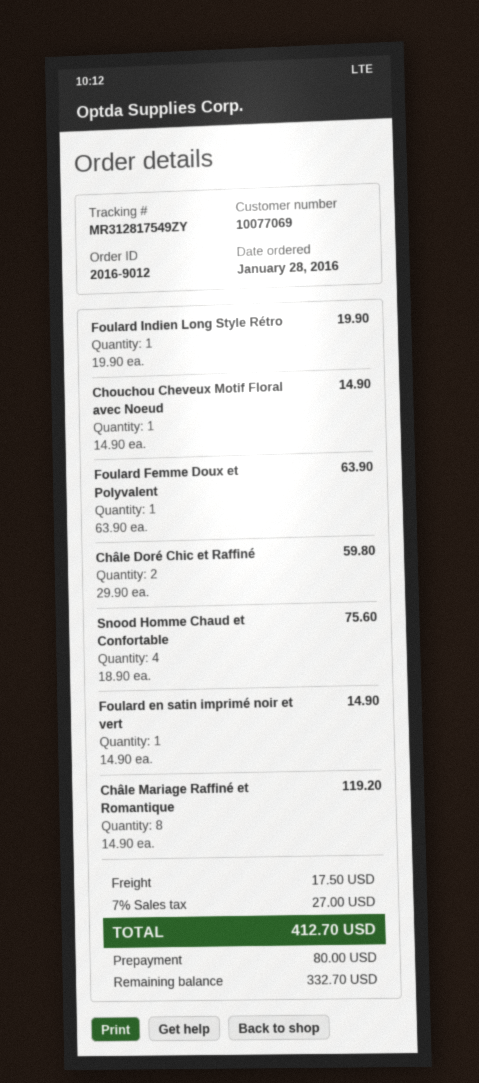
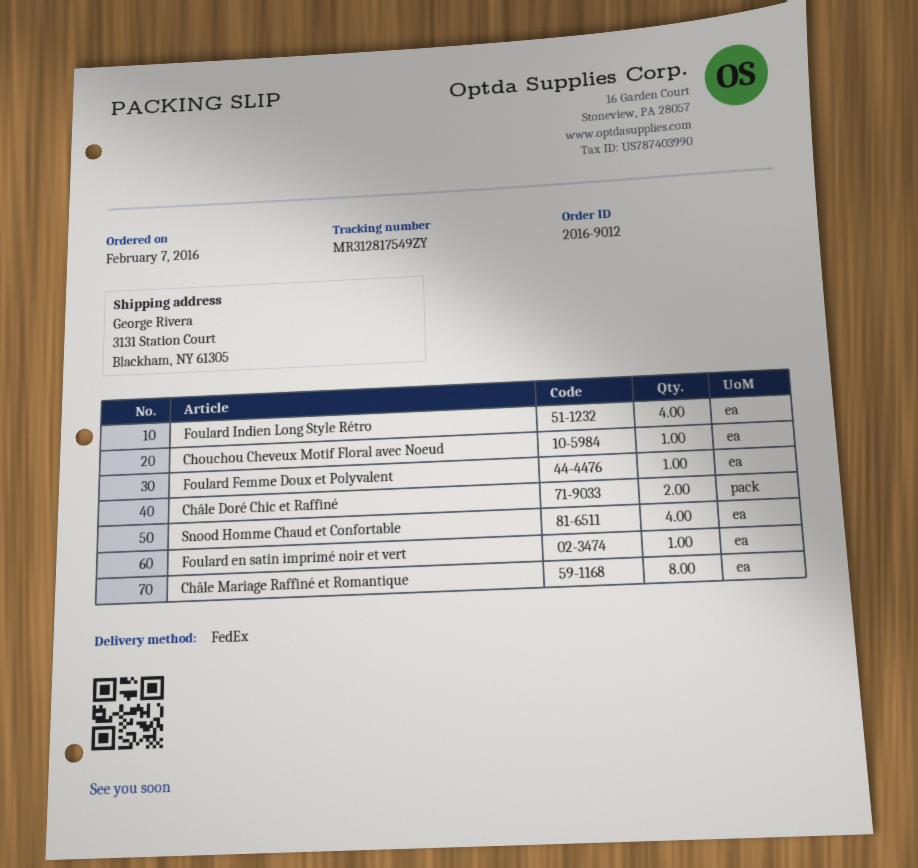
order date: 2016-01-28 -> 2016-02-07
Foulard Indien Long Style Rétro: 1 -> 4

